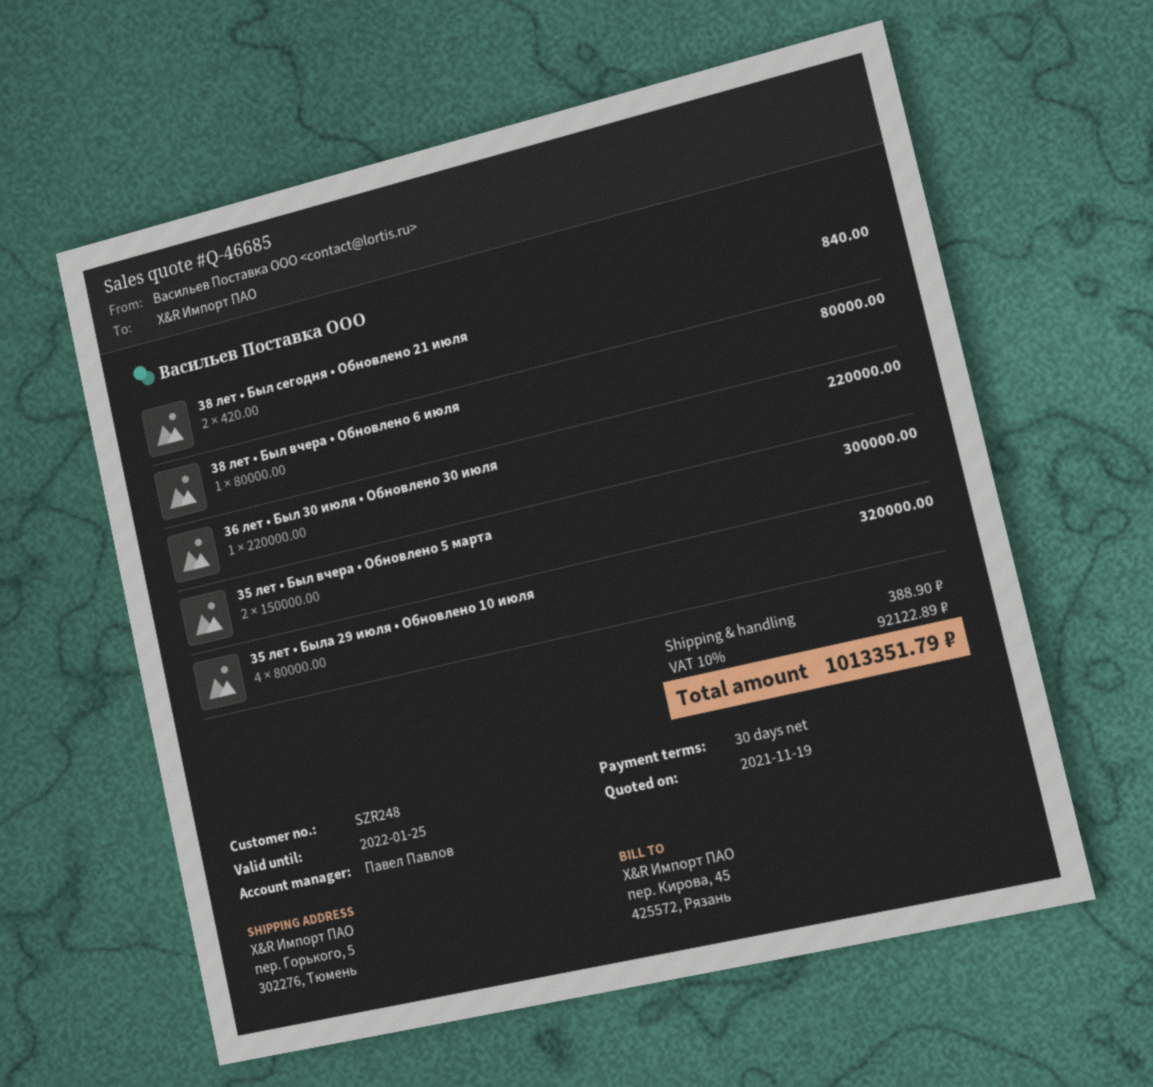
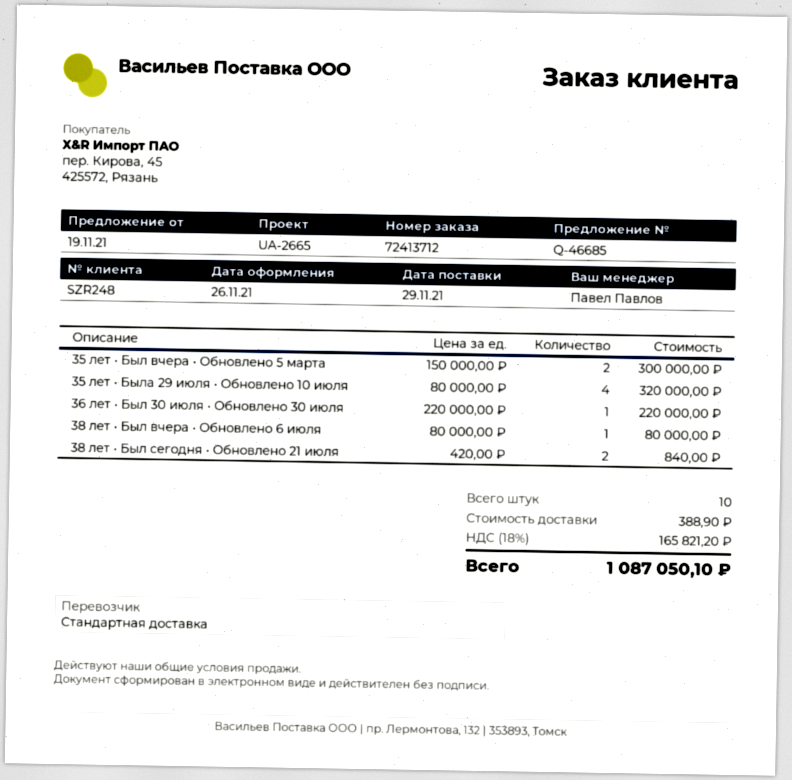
tax: 10% = 92122.89 -> 18% = 165821.20
total: 1013351.79 -> 1087050.10

